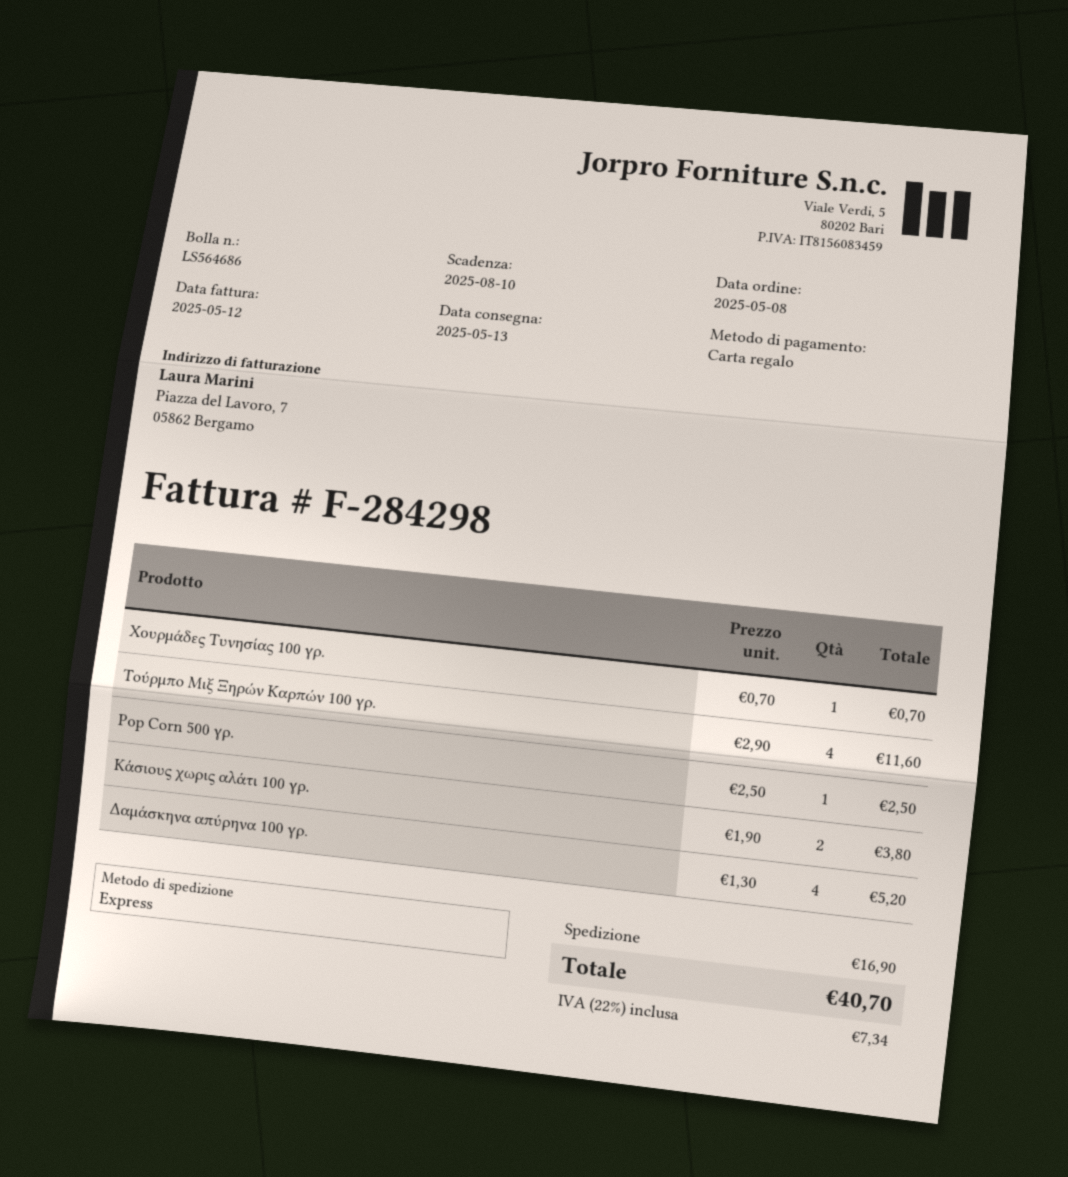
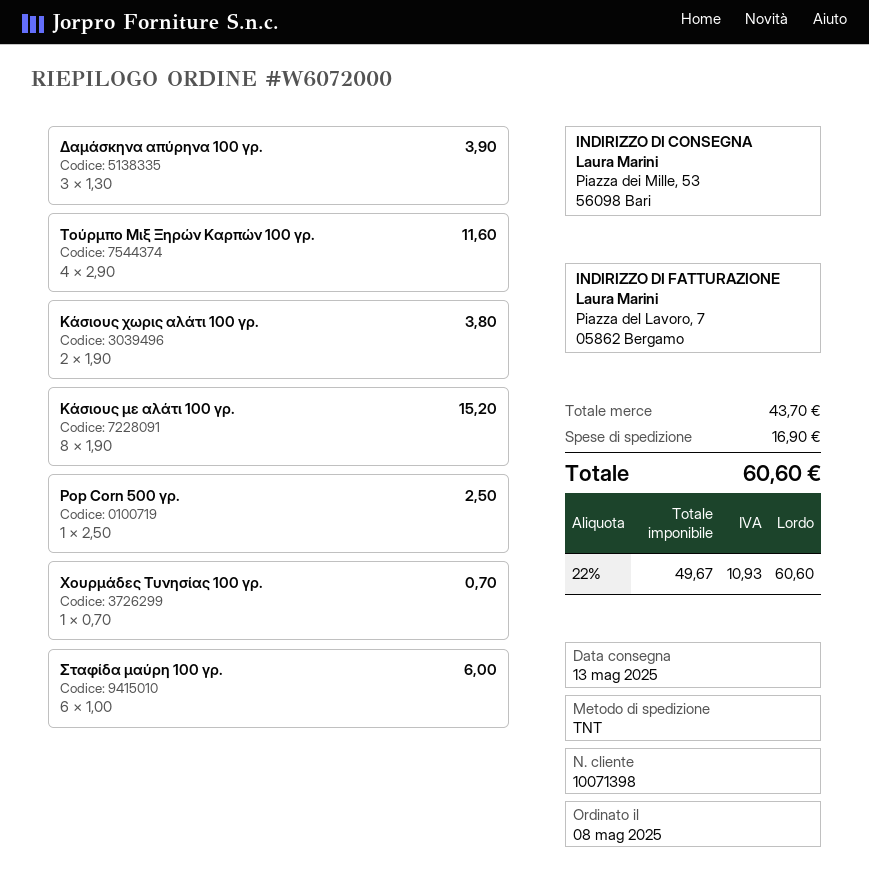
shipping method: express -> TNT
Δαμάσκηνα απύρηνα 100 γρ.: 4 x 1.30 = 5.20 -> 3 x 1.30 = 3.90
Κάσιους με αλάτι 100 γρ.: none -> 8 x 1.90 = 15.20
Σταφίδα μαύρη 100 γρ.: none -> 6 x 1.00 = 6.00
tax: 22% = 7.34 -> 22% = 10.93
total: 40.70 -> 60.60

